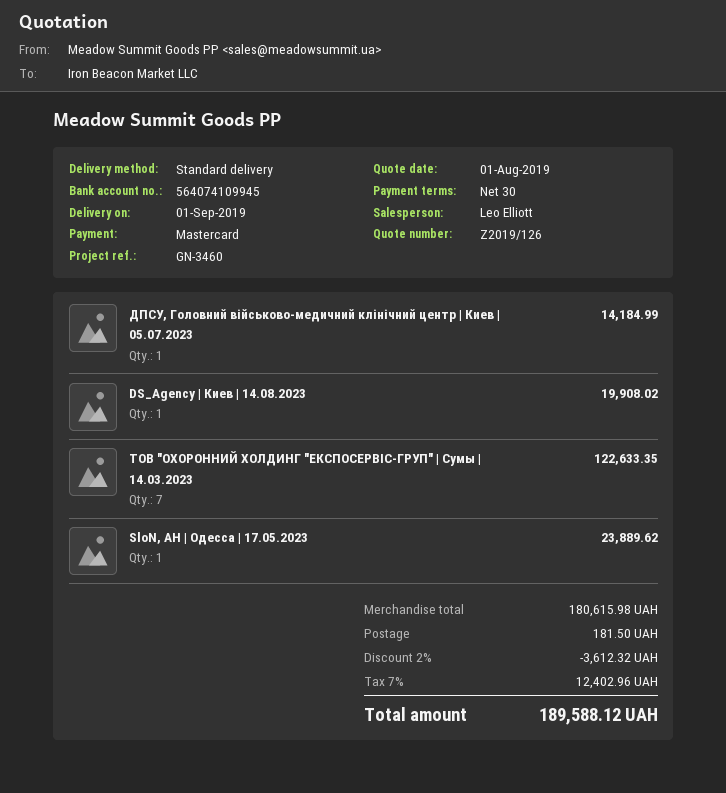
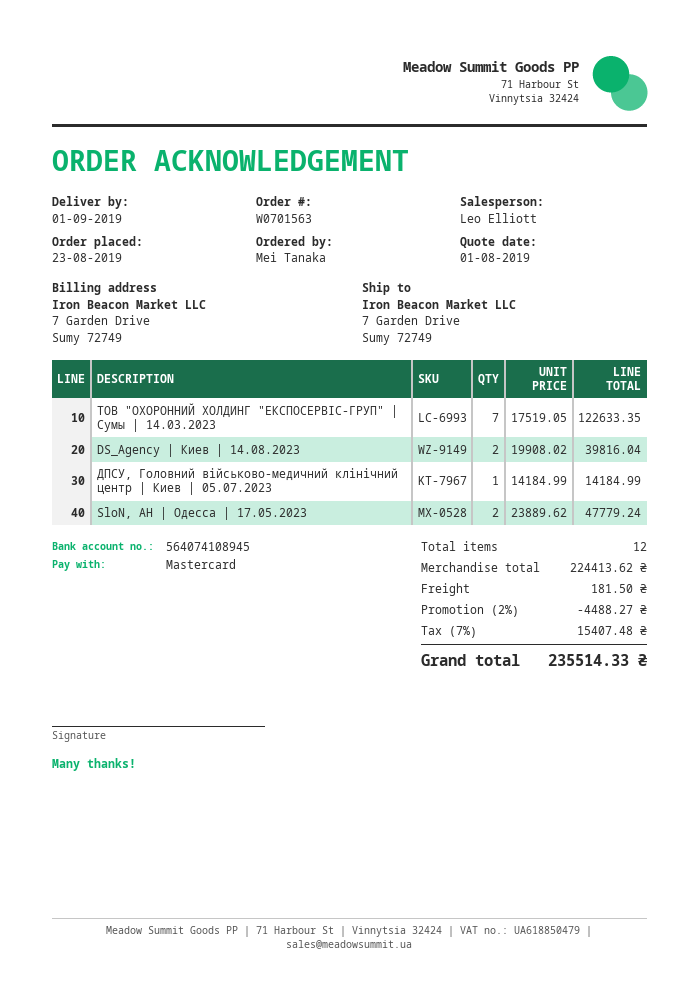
bank account: 564074109945 -> 564074108945
DS_Agency | Киев | 14.08.2023: 1 for 19908.02 -> 2 for 39816.04
SloN, AH | Одесса | 17.05.2023: 1 for 23889.62 -> 2 for 47779.24
subtotal: 180615.98 -> 224413.62
discount: 2% = 3612.32 -> 2% = 4488.27
tax: 7% = 12402.96 -> 7% = 15407.48
total: 189588.12 -> 235514.33

